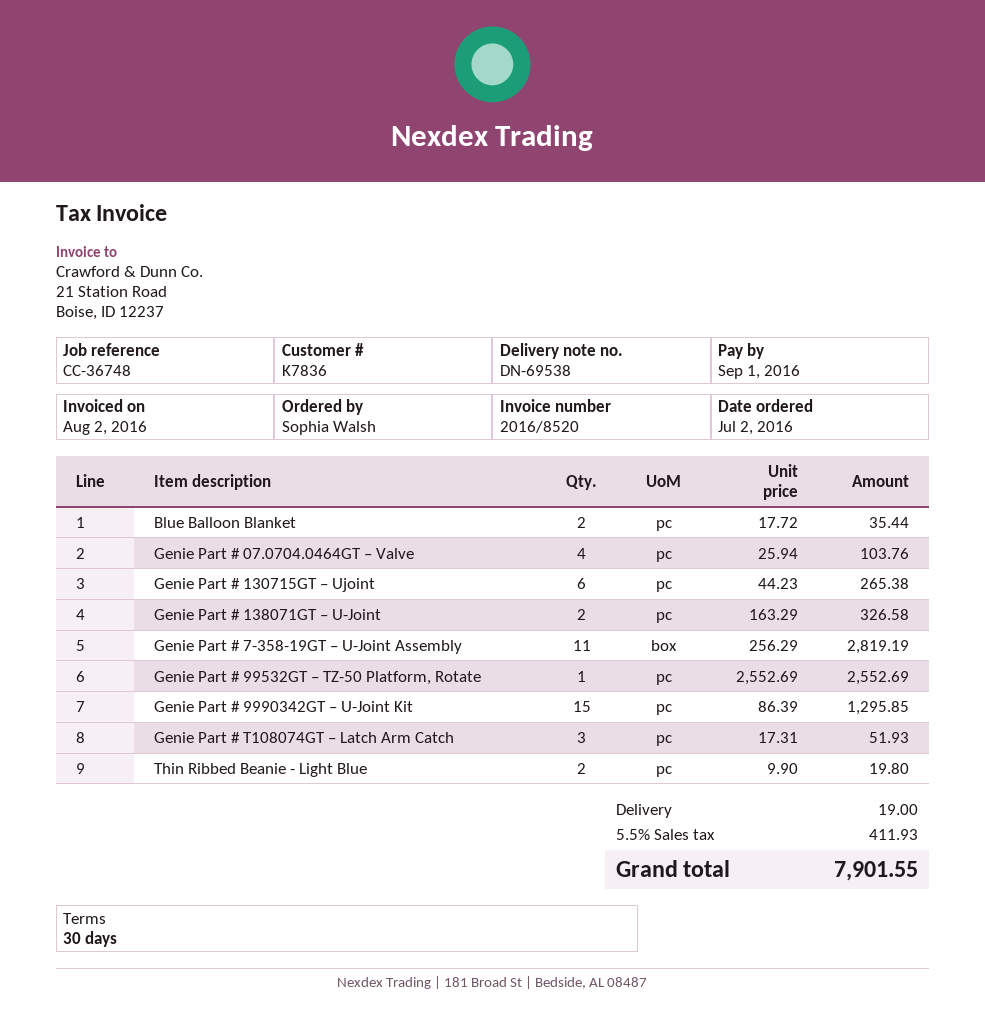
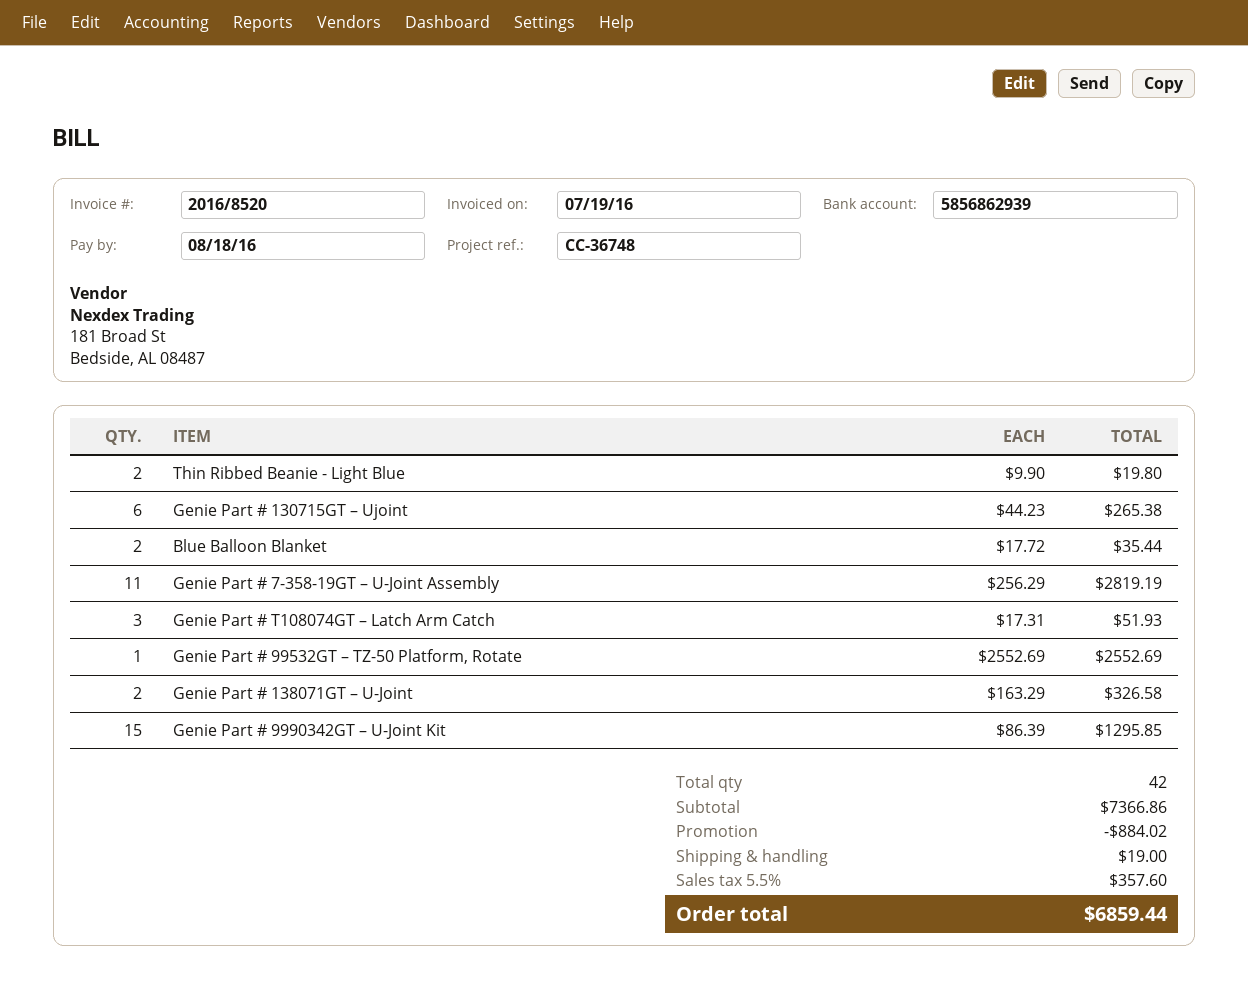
invoice date: 2016-08-02 -> 2016-07-19
due date: 2016-09-01 -> 2016-08-18
Genie Part # 07.0704.0464GT – Valve: 4 x 25.94 = 103.76 -> none
discount: none -> 884.02
tax: 5.5% = 411.93 -> 5.5% = 357.60
total: 7901.55 -> 6859.44

